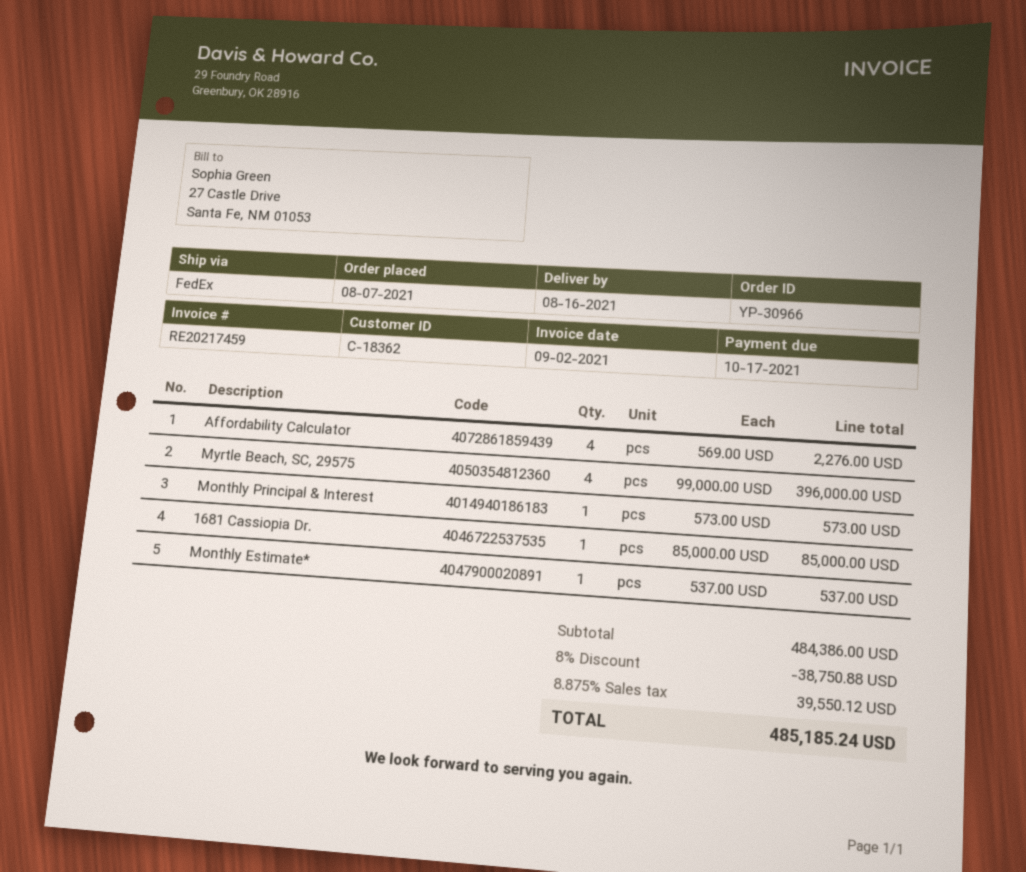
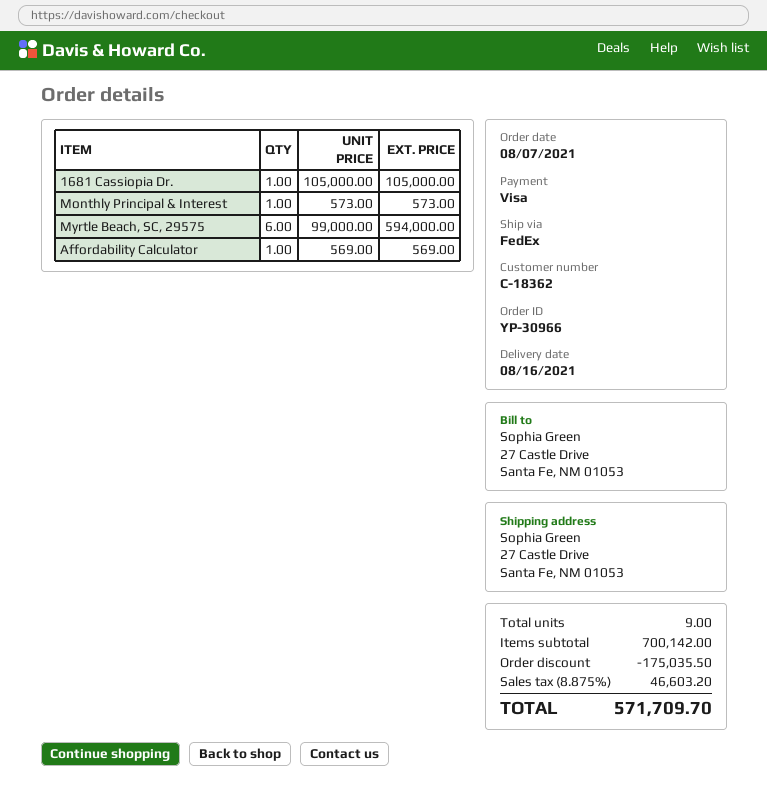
Affordability Calculator: 4 x 569.00 = 2276.00 -> 1 x 569.00 = 569.00
Myrtle Beach, SC, 29575: 4 x 99000.00 = 396000.00 -> 6 x 99000.00 = 594000.00
1681 Cassiopia Dr.: 1 x 85000.00 = 85000.00 -> 1 x 105000.00 = 105000.00
Monthly Estimate*: 1 x 537.00 = 537.00 -> none
subtotal: 484386.00 -> 700142.00
discount: 38750.88 -> 175035.50
tax: 8.875% = 39550.12 -> 8.875% = 46603.20
total: 485185.24 -> 571709.70

